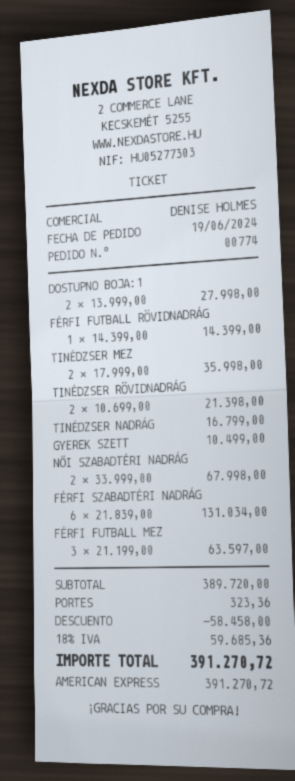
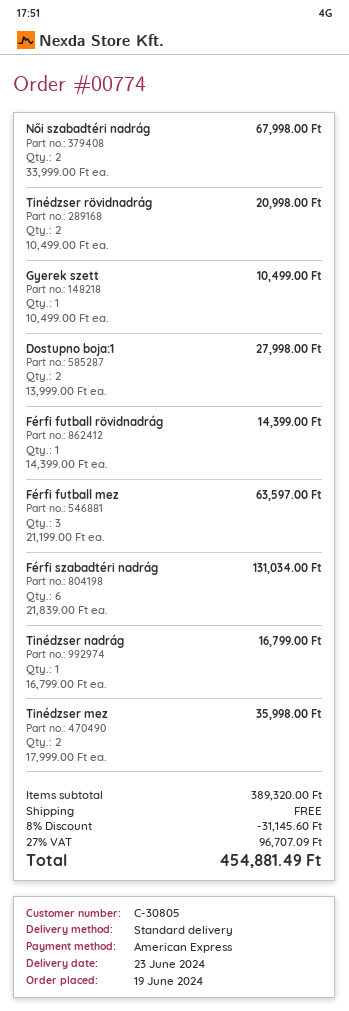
TINÉDZSER RÖVIDNADRÁG: 2 x 10699.00 = 21398.00 -> 2 x 10499.00 = 20998.00
subtotal: 389720.00 -> 389320.00
discount: 58458.00 -> 31145.60
shipping: 323.36 -> 0.00
tax: 18% = 59685.36 -> 27% = 96707.09
total: 391270.72 -> 454881.49

